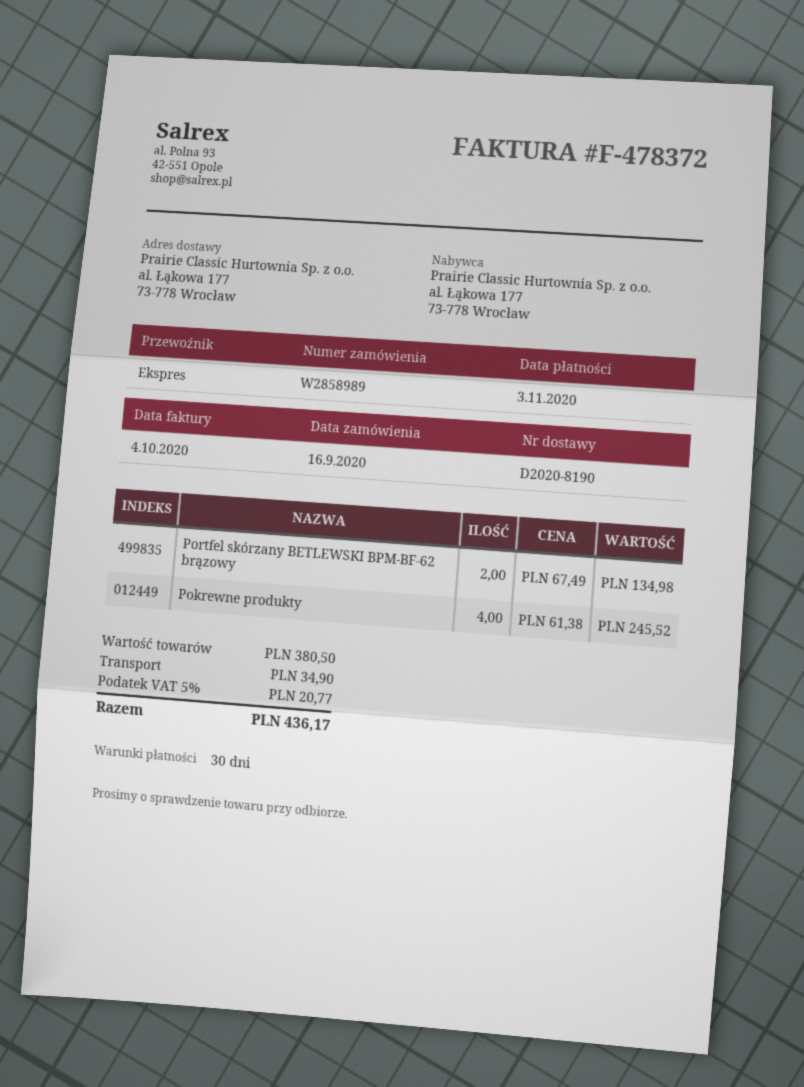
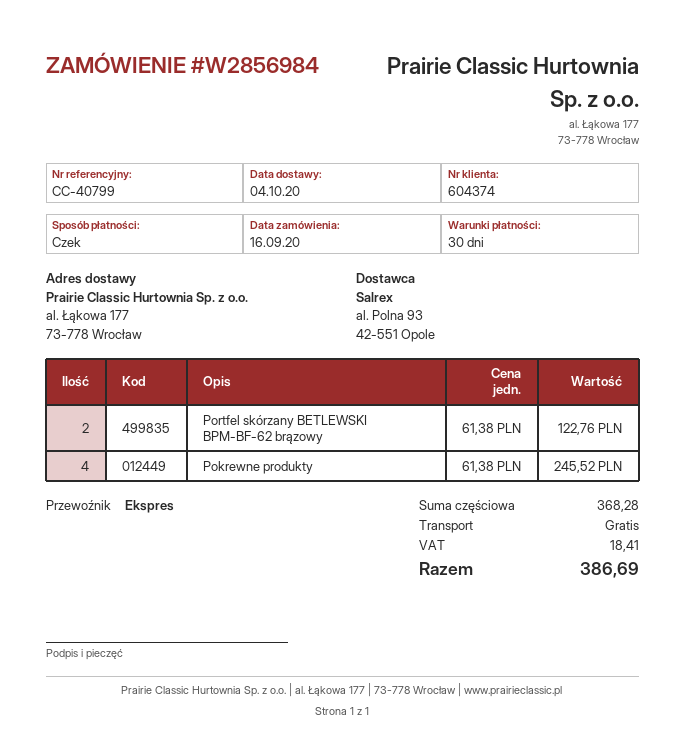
order number: W2858989 -> W2856984
Portfel skórzany BETLEWSKI BPM-BF-62 brązowy: 2 x 67.49 = 134.98 -> 2 x 61.38 = 122.76
subtotal: 380.50 -> 368.28
shipping: 34.90 -> 0.00
tax: 20.77 -> 18.41
total: 436.17 -> 386.69

